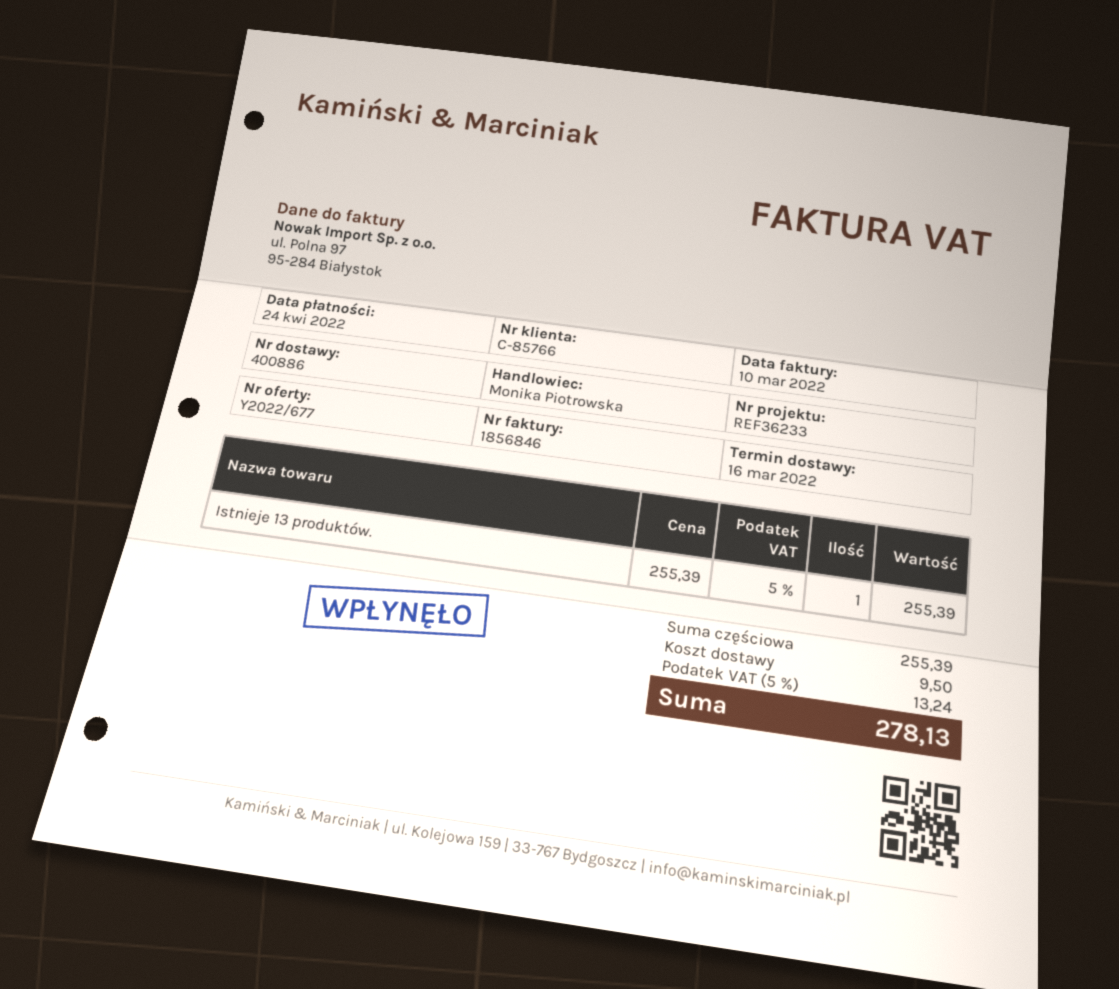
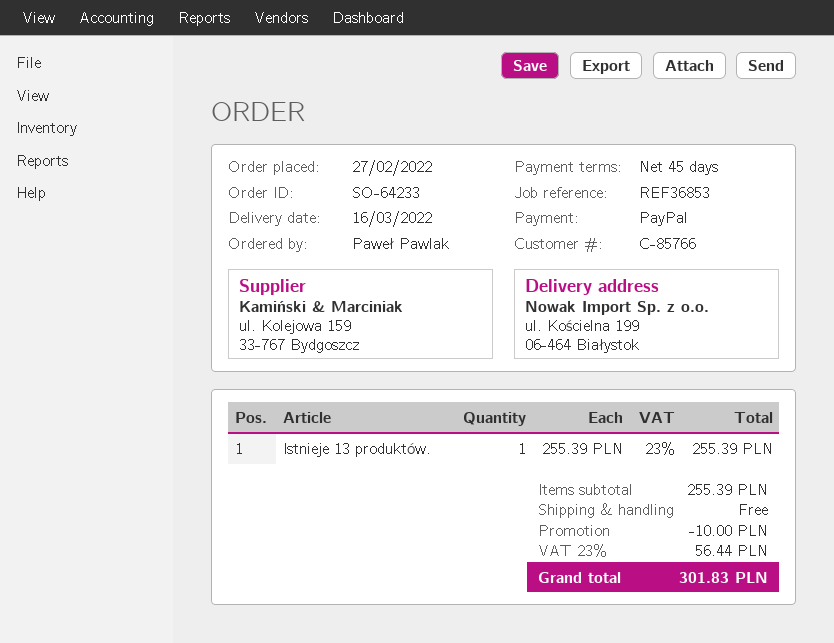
reference: REF36233 -> REF36853
discount: none -> 10.00
shipping: 9.50 -> 0.00
tax: 5% = 13.24 -> 23% = 56.44
total: 278.13 -> 301.83

